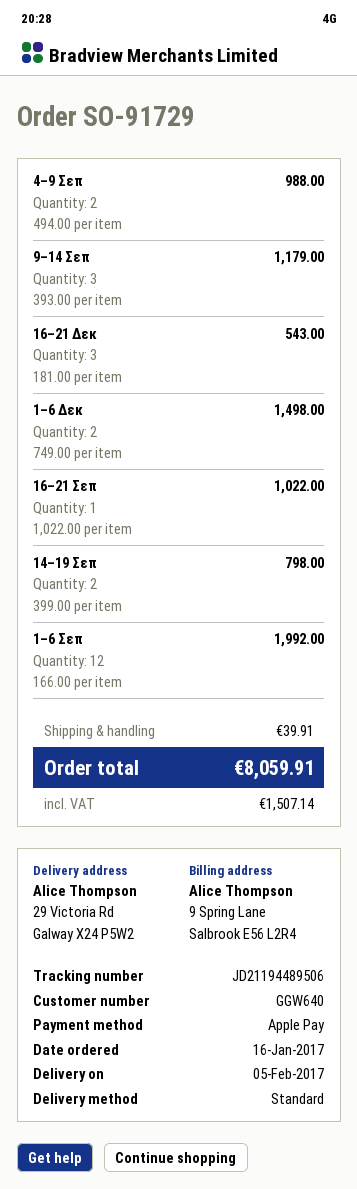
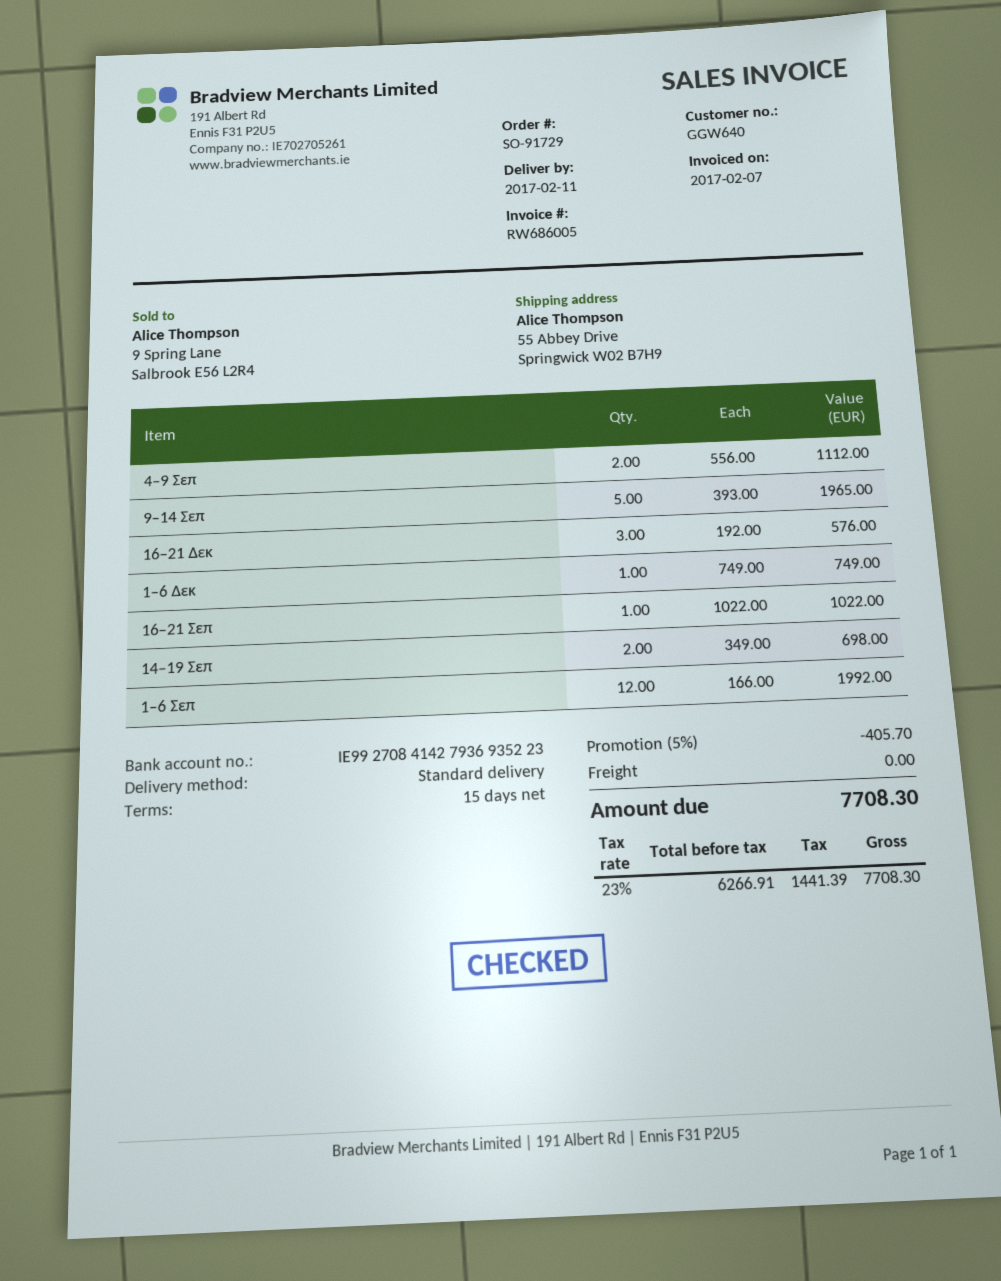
delivery date: 2017-02-05 -> 2017-02-11
ship to: 29 Victoria Rd, Galway X24 P5W2 -> 55 Abbey Drive, Springwick W02 B7H9
4–9 Σεπ: 2 x 494.00 = 988.00 -> 2 x 556.00 = 1112.00
9–14 Σεπ: 3 x 393.00 = 1179.00 -> 5 x 393.00 = 1965.00
16–21 Δεκ: 3 x 181.00 = 543.00 -> 3 x 192.00 = 576.00
1–6 Δεκ: 2 x 749.00 = 1498.00 -> 1 x 749.00 = 749.00
14–19 Σεπ: 2 x 399.00 = 798.00 -> 2 x 349.00 = 698.00
discount: none -> 5% = 405.70
shipping: 39.91 -> 0.00
tax: 1507.14 -> 1441.39
total: 8059.91 -> 7708.30

